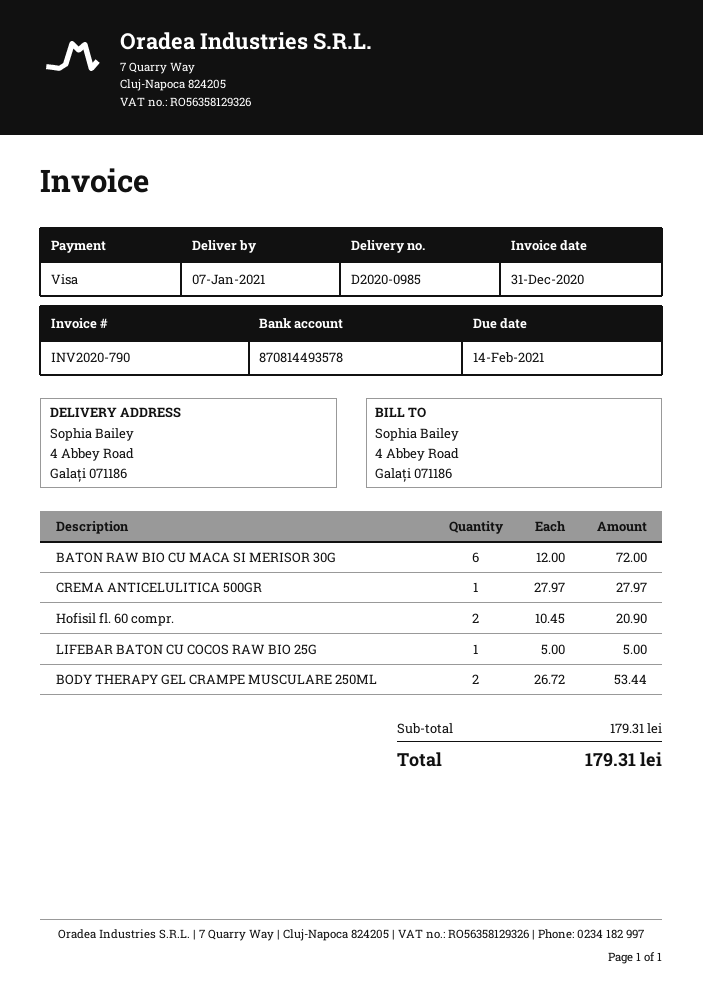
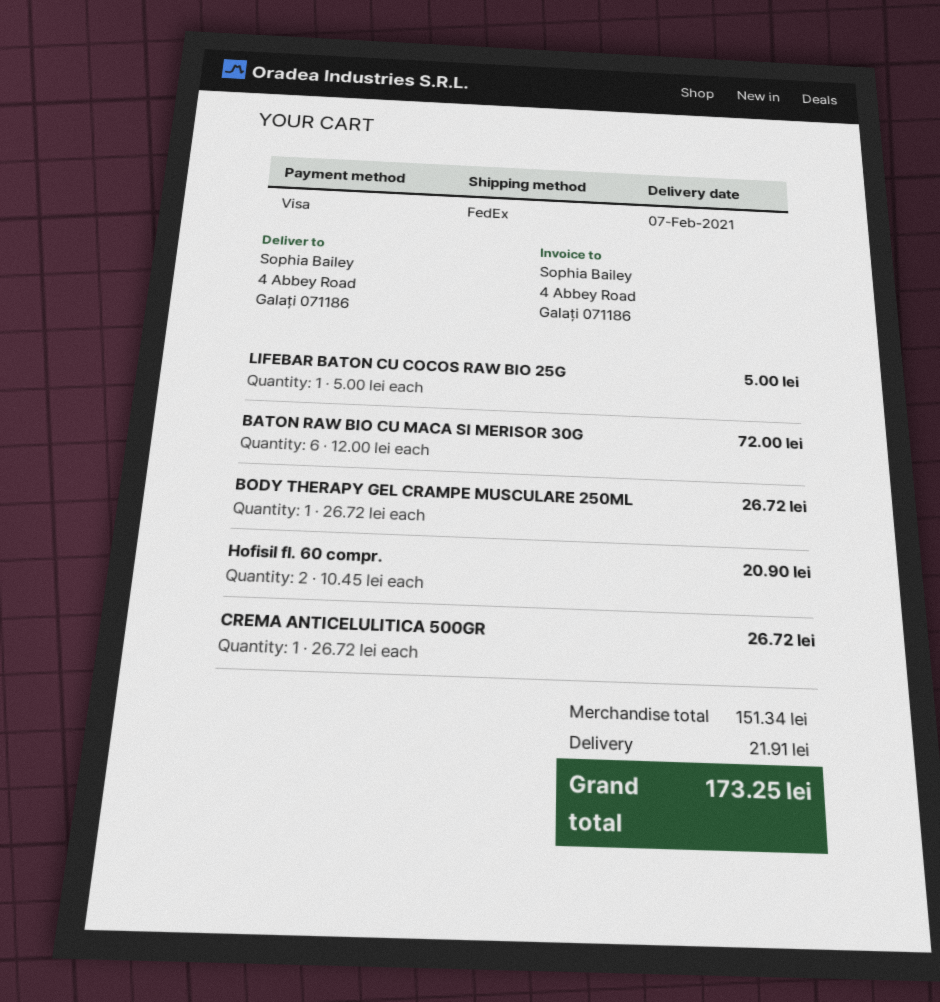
delivery date: 2021-01-07 -> 2021-02-07
CREMA ANTICELULITICA 500GR: 1 x 27.97 = 27.97 -> 1 x 26.72 = 26.72
BODY THERAPY GEL CRAMPE MUSCULARE 250ML: 2 x 26.72 = 53.44 -> 1 x 26.72 = 26.72
subtotal: 179.31 -> 151.34
shipping: none -> 21.91
total: 179.31 -> 173.25

